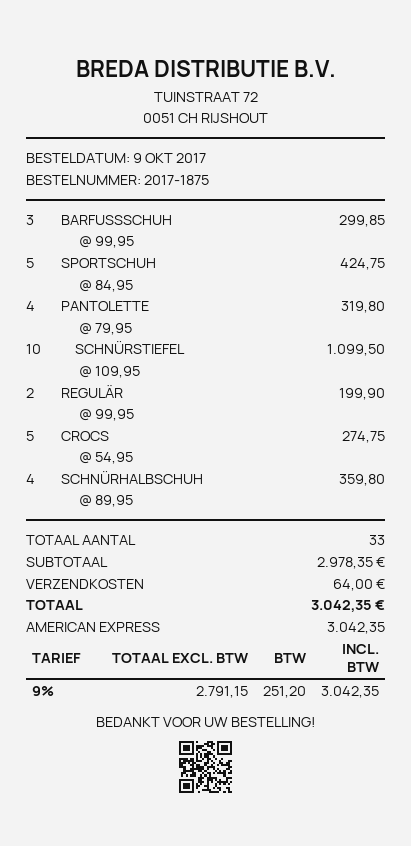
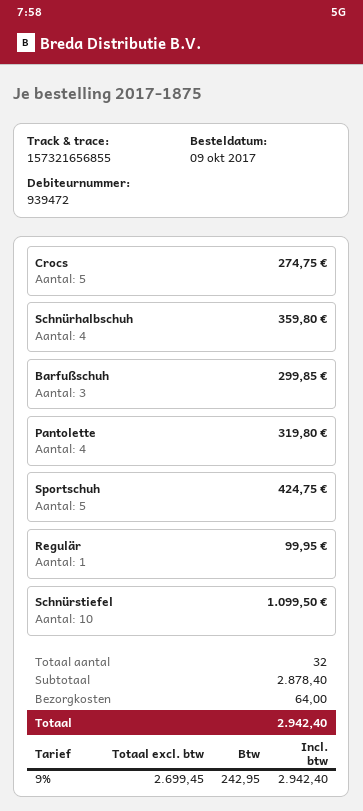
REGULÄR: 2 for 199.90 -> 1 for 99.95
total quantity: 33 -> 32
subtotal: 2978.35 -> 2878.40
net: 2791.15 -> 2699.45
tax: 9% = 251.20 -> 9% = 242.95
total: 3042.35 -> 2942.40

